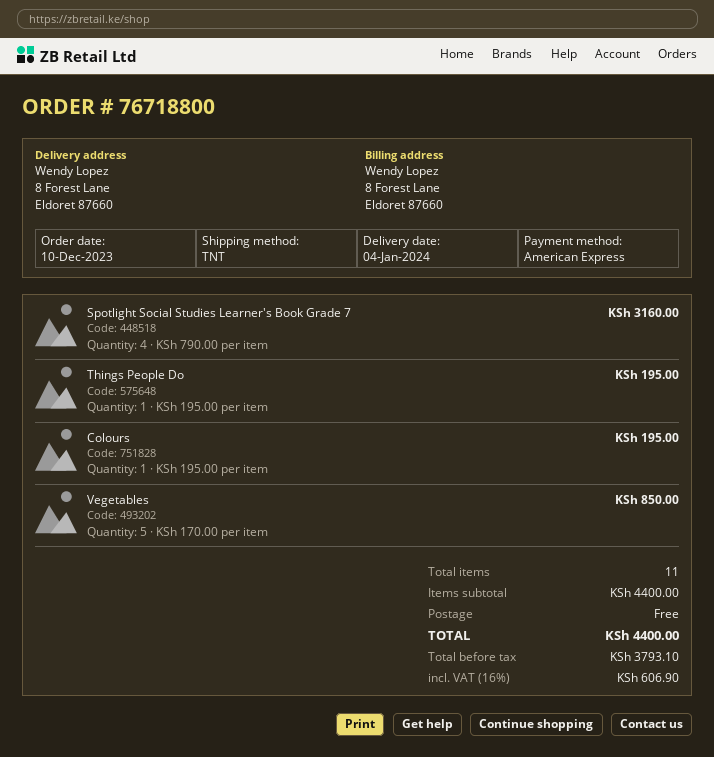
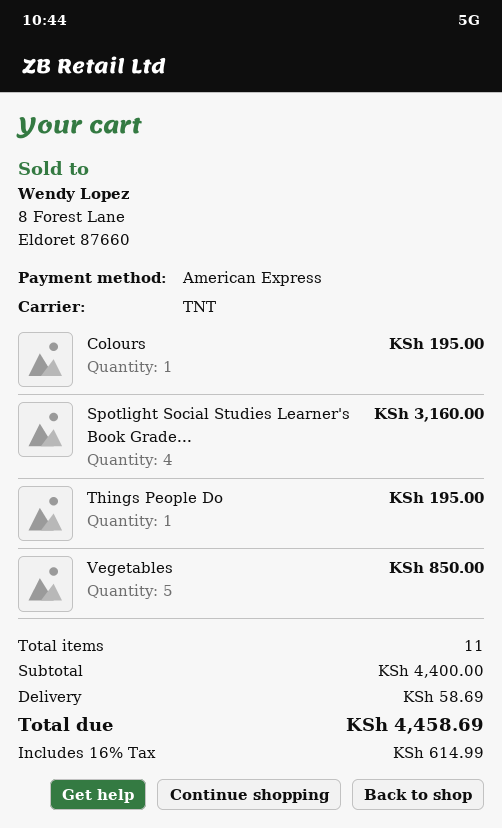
shipping: 0.00 -> 58.69
tax: 16% = 606.90 -> 16% = 614.99
total: 4400.00 -> 4458.69

